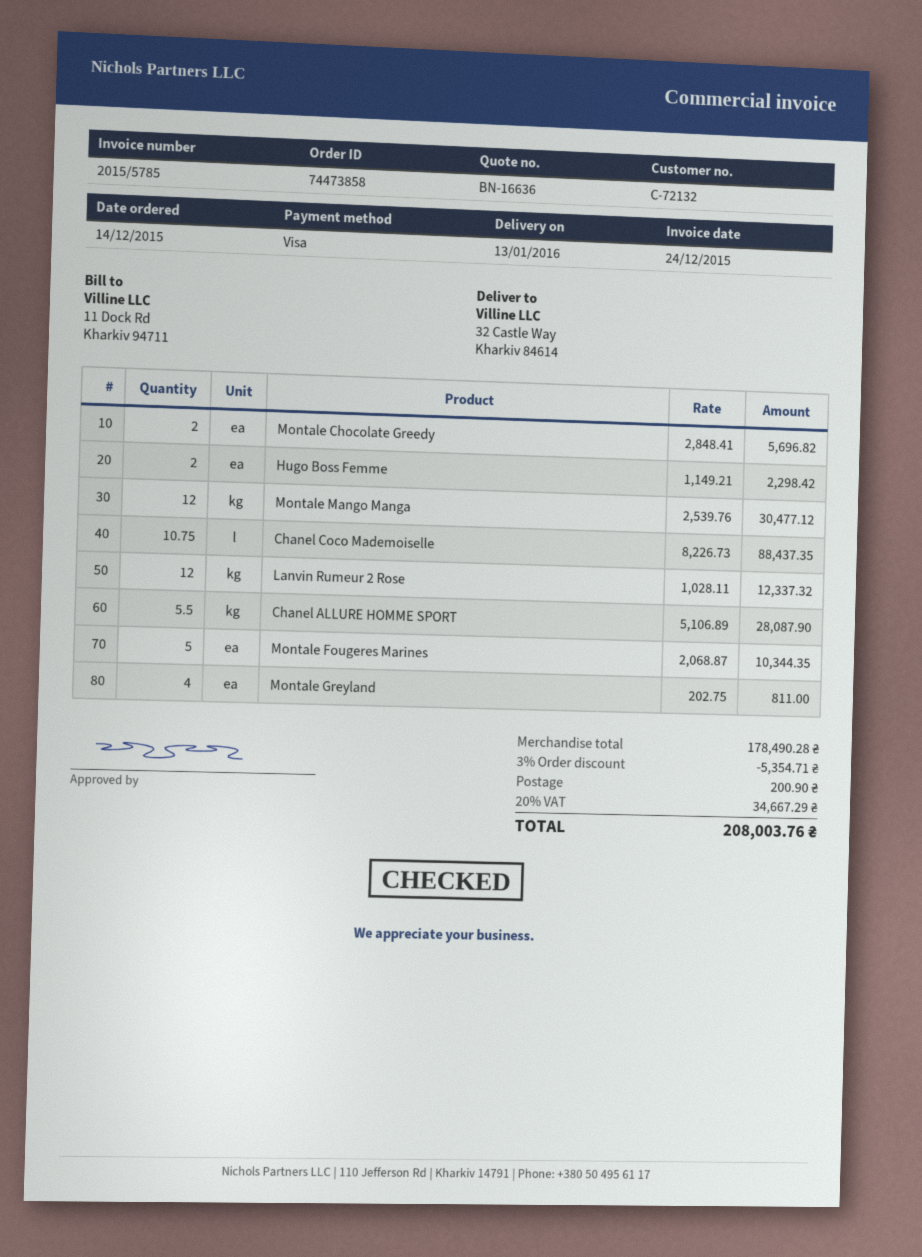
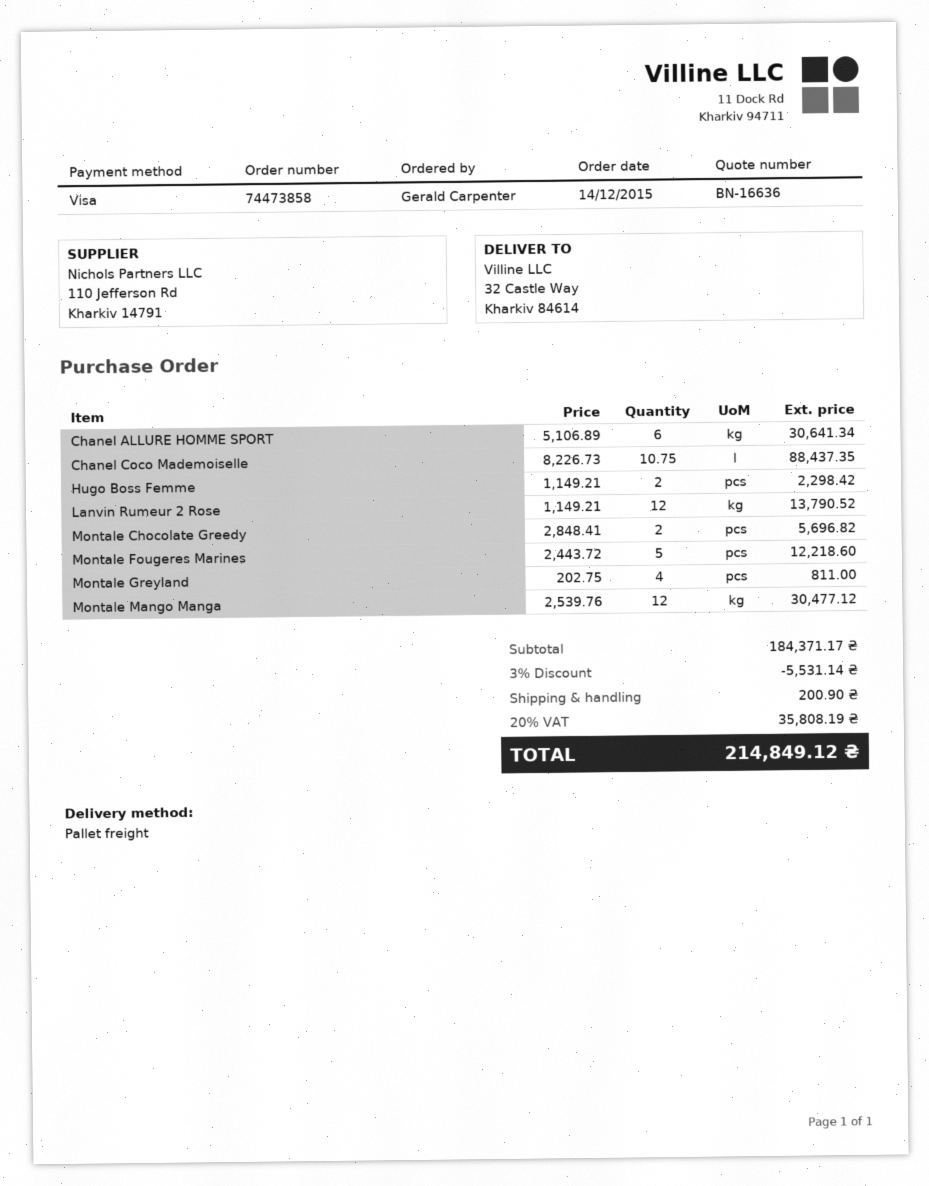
Lanvin Rumeur 2 Rose: 12 x 1028.11 = 12337.32 -> 12 x 1149.21 = 13790.52
Chanel ALLURE HOMME SPORT: 5.5 x 5106.89 = 28087.90 -> 6 x 5106.89 = 30641.34
Montale Fougeres Marines: 5 x 2068.87 = 10344.35 -> 5 x 2443.72 = 12218.60
subtotal: 178490.28 -> 184371.17
discount: 3% = 5354.71 -> 3% = 5531.14
tax: 20% = 34667.29 -> 20% = 35808.19
total: 208003.76 -> 214849.12

